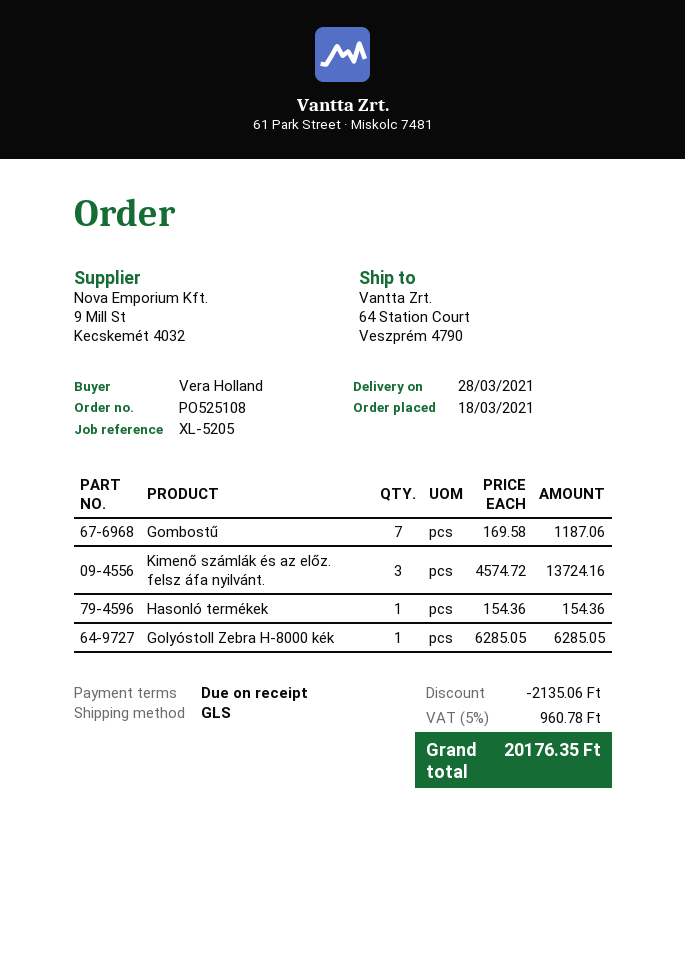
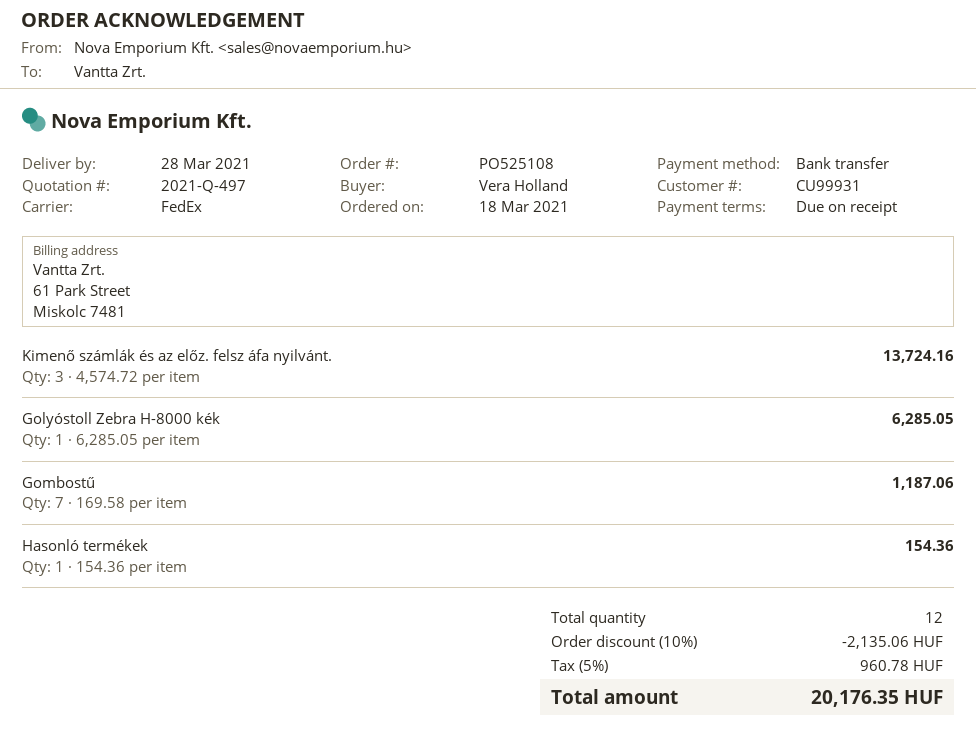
shipping method: GLS -> FedEx

